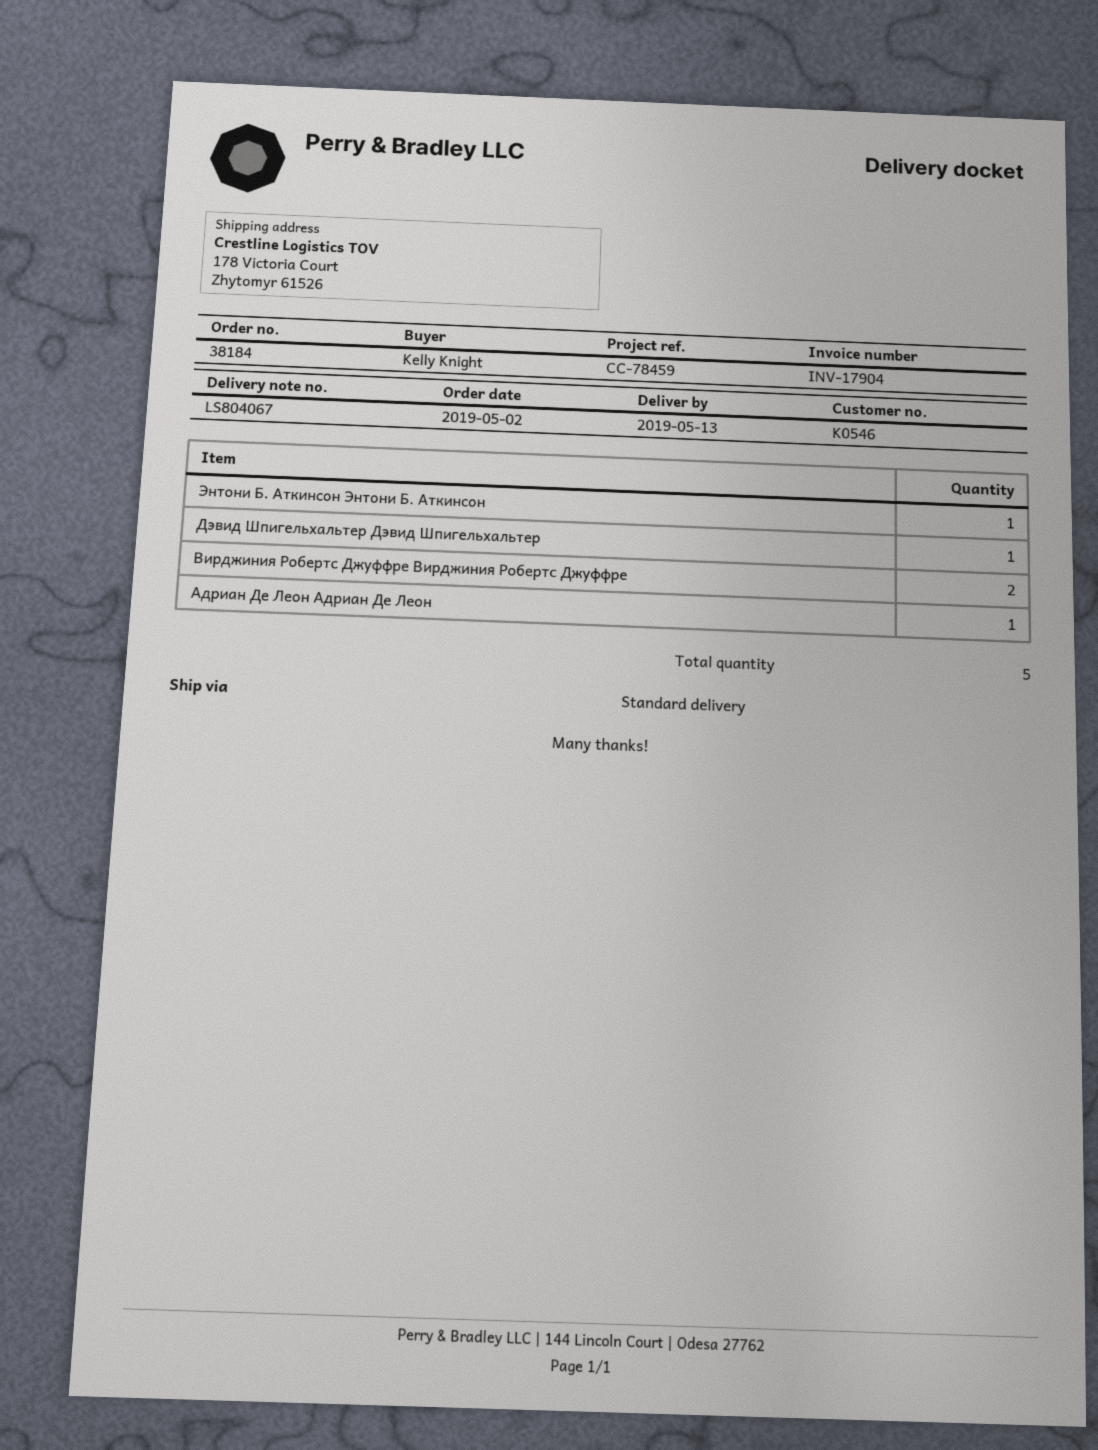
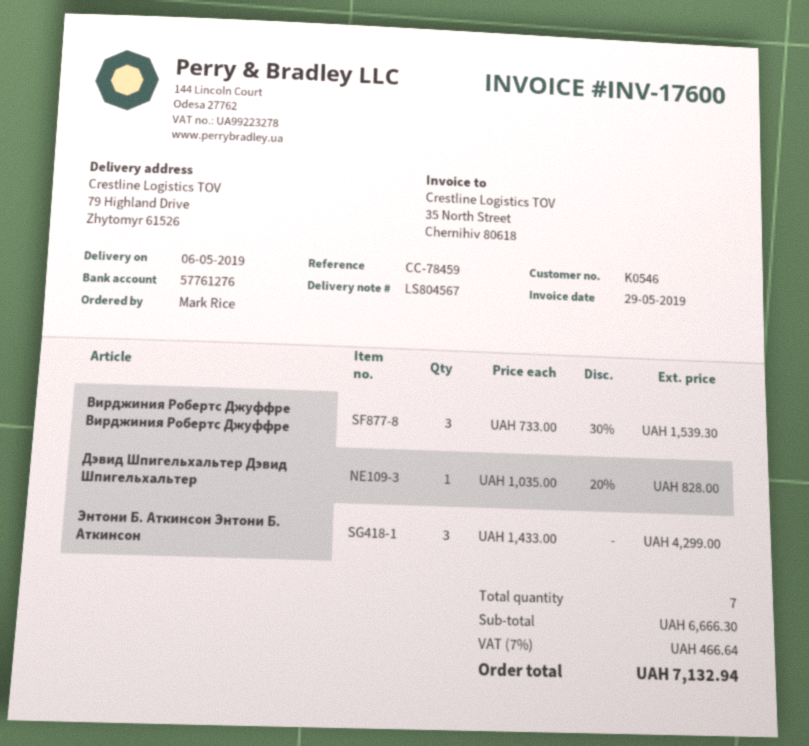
delivery note number: LS804067 -> LS804567
delivery date: 2019-05-13 -> 2019-05-06
invoice number: INV-17904 -> INV-17600
ordered by: Kelly Knight -> Mark Rice
ship to: 178 Victoria Court, Zhytomyr 61526 -> 79 Highland Drive, Zhytomyr 61526
Энтони Б. Аткинсон Энтони Б. Аткинсон: 1 -> 3
Вирджиния Робертс Джуффре Вирджиния Робертс Джуффре: 2 -> 3
Адриан Де Леон Адриан Де Леон: 1 -> none
total quantity: 5 -> 7

